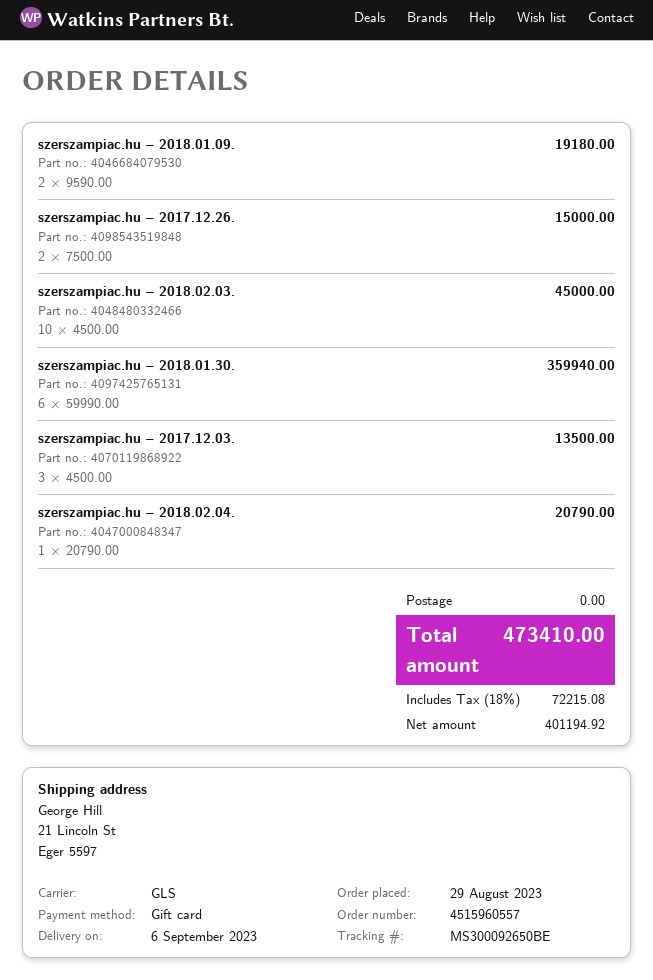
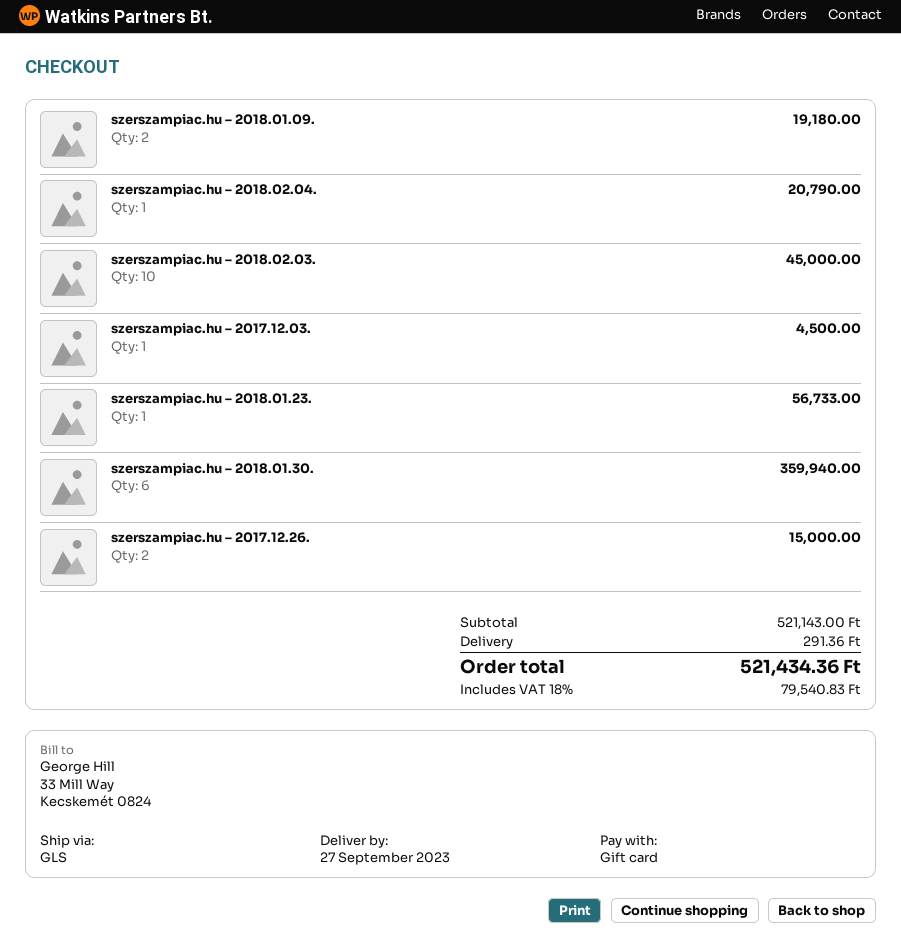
delivery date: 2023-09-06 -> 2023-09-27
szerszampiac.hu – 2017.12.03.: 3 for 13500.00 -> 1 for 4500.00
szerszampiac.hu – 2018.01.23.: none -> 1 for 56733.00
shipping: 0.00 -> 291.36
tax: 18% = 72215.08 -> 18% = 79540.83
total: 473410.00 -> 521434.36

